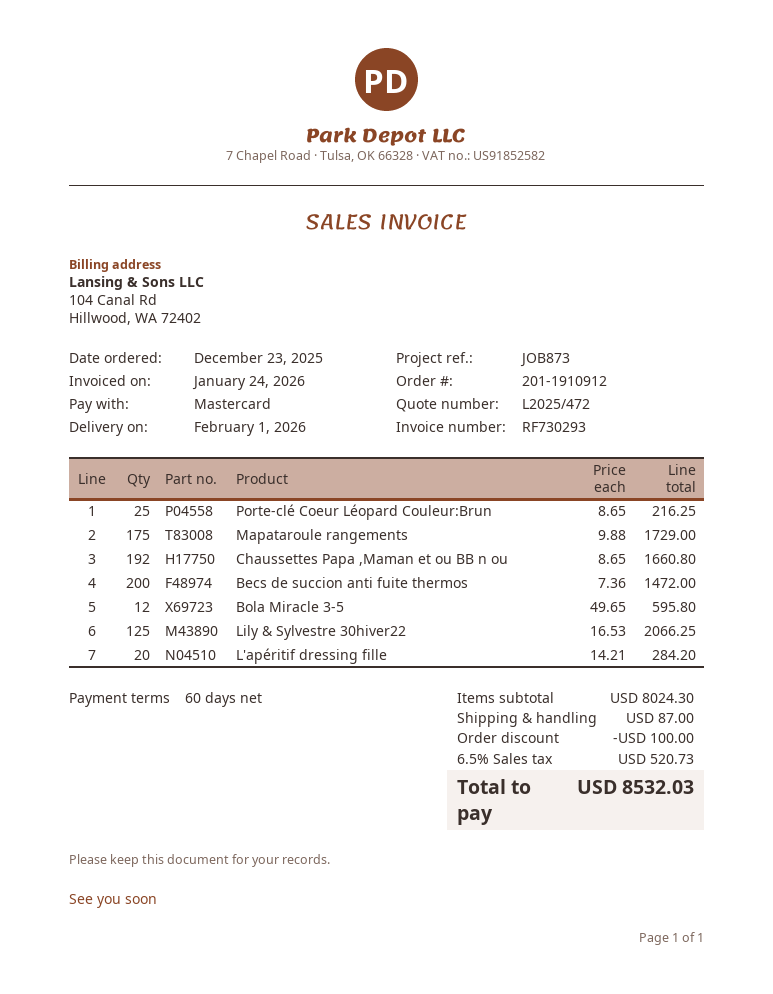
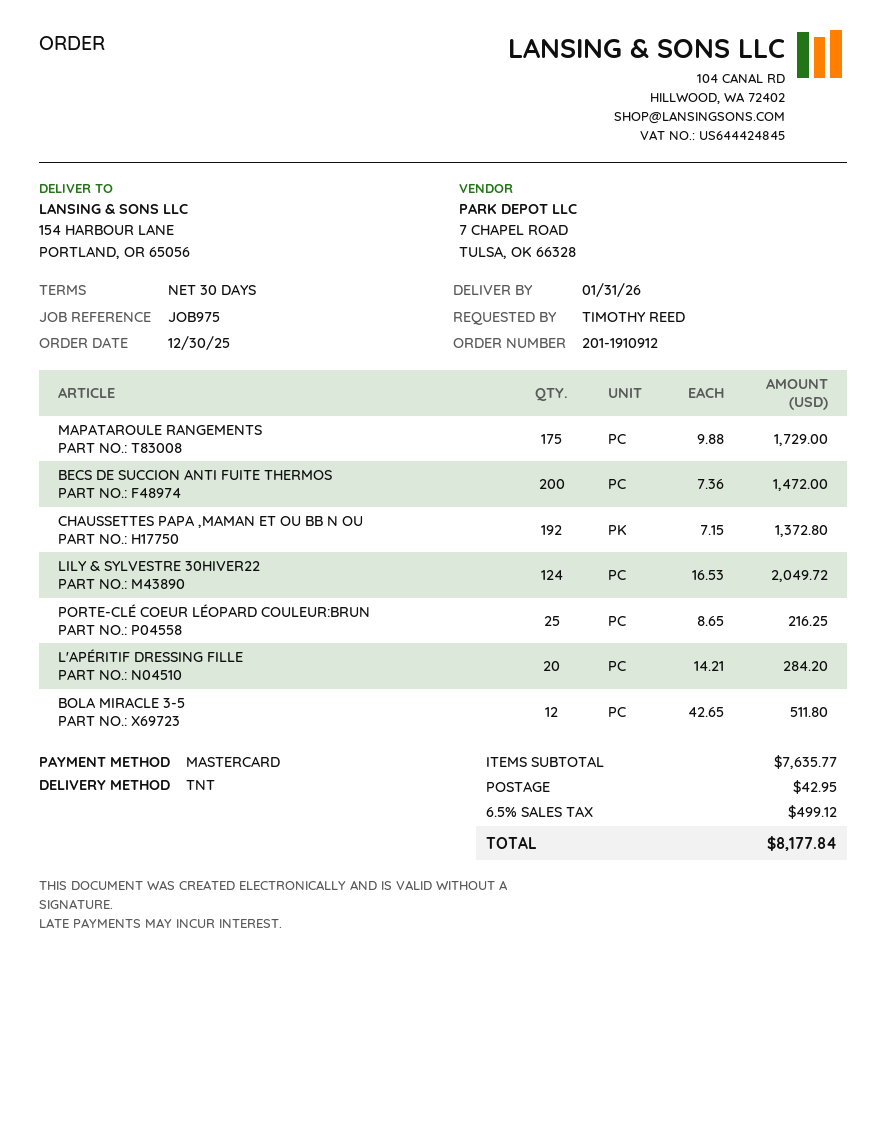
order date: 2025-12-23 -> 2025-12-30
delivery date: 2026-02-01 -> 2026-01-31
payment terms: 60 days -> 30 days
reference: JOB873 -> JOB975
Chaussettes Papa ,Maman et ou BB n ou: 192 x 8.65 = 1660.80 -> 192 x 7.15 = 1372.80
Bola Miracle 3-5: 12 x 49.65 = 595.80 -> 12 x 42.65 = 511.80
Lily & Sylvestre 30hiver22: 125 x 16.53 = 2066.25 -> 124 x 16.53 = 2049.72
subtotal: 8024.30 -> 7635.77
discount: 100.00 -> none
shipping: 87.00 -> 42.95
tax: 6.5% = 520.73 -> 6.5% = 499.12
total: 8532.03 -> 8177.84

